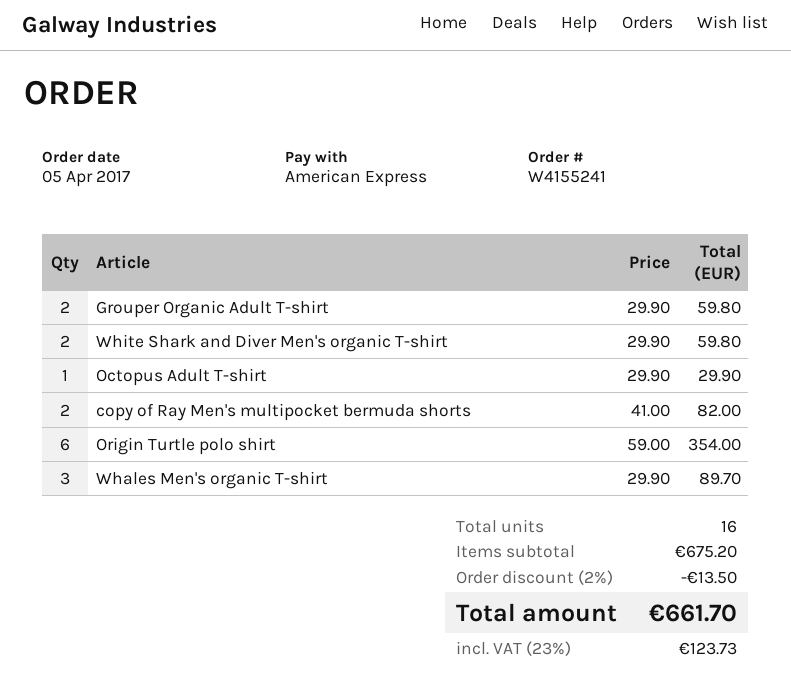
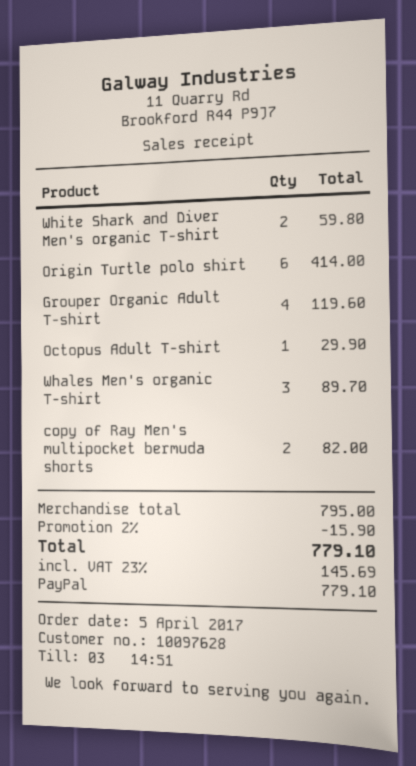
payment method: American Express -> PayPal
Grouper Organic Adult T-shirt: 2 for 59.80 -> 4 for 119.60
Origin Turtle polo shirt: 6 for 354.00 -> 6 for 414.00
subtotal: 675.20 -> 795.00
discount: 2% = 13.50 -> 2% = 15.90
tax: 23% = 123.73 -> 23% = 145.69
total: 661.70 -> 779.10

